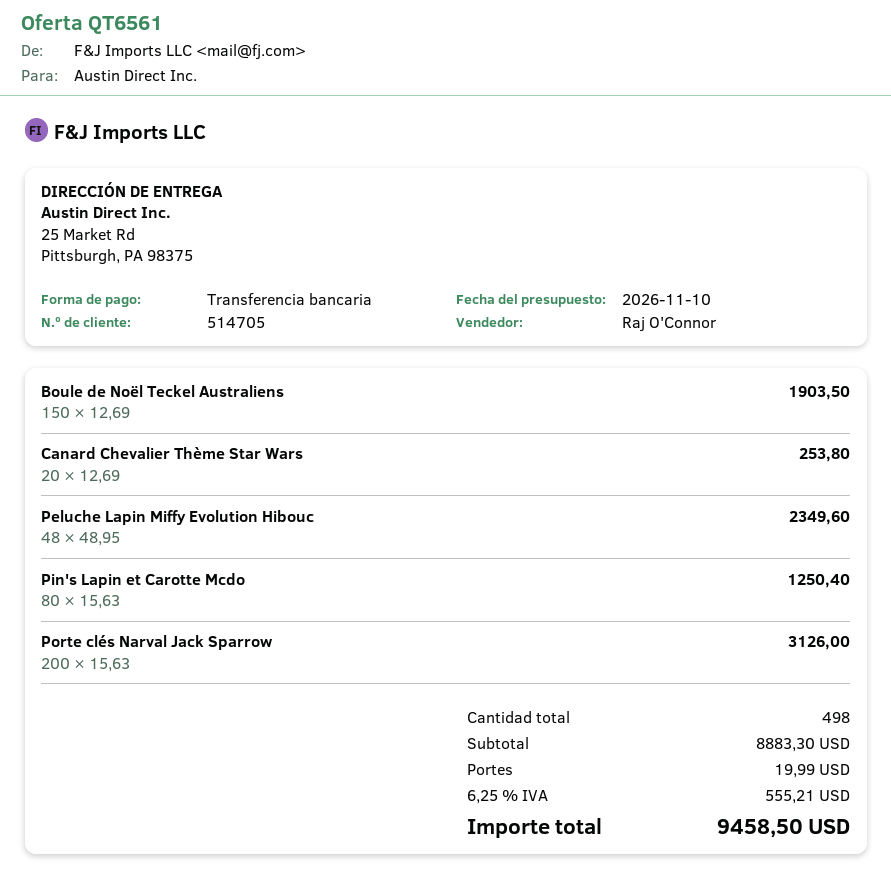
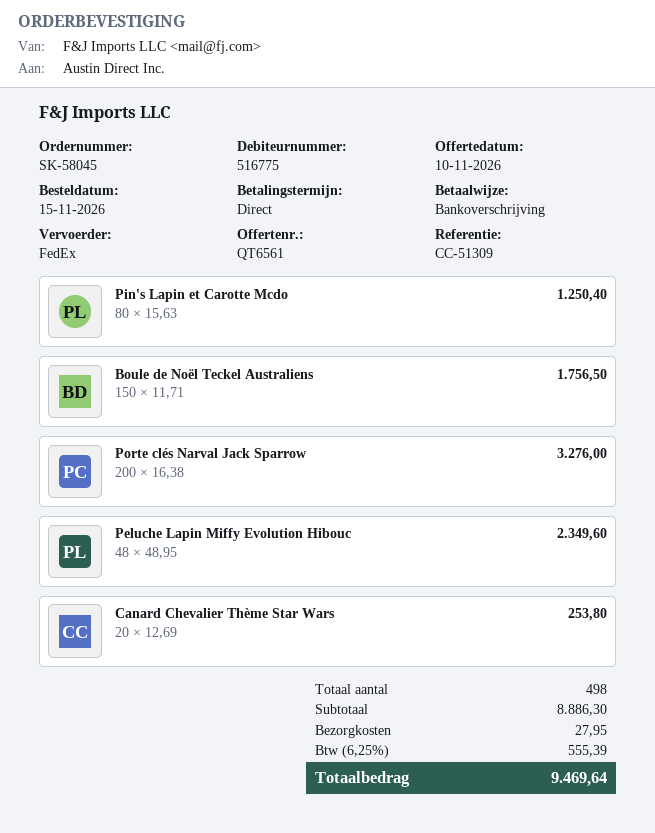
customer number: 514705 -> 516775
Boule de Noël Teckel Australiens: 150 x 12.69 = 1903.50 -> 150 x 11.71 = 1756.50
Porte clés Narval Jack Sparrow: 200 x 15.63 = 3126.00 -> 200 x 16.38 = 3276.00
subtotal: 8883.30 -> 8886.30
shipping: 19.99 -> 27.95
tax: 6.25% = 555.21 -> 6.25% = 555.39
total: 9458.50 -> 9469.64

